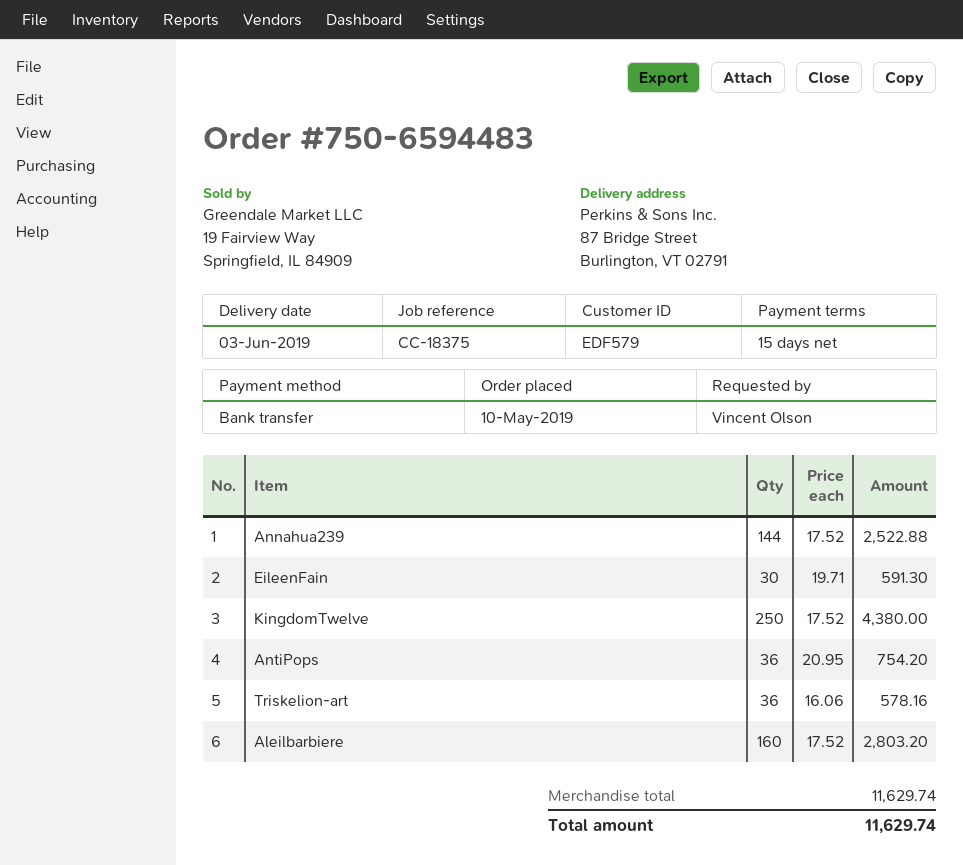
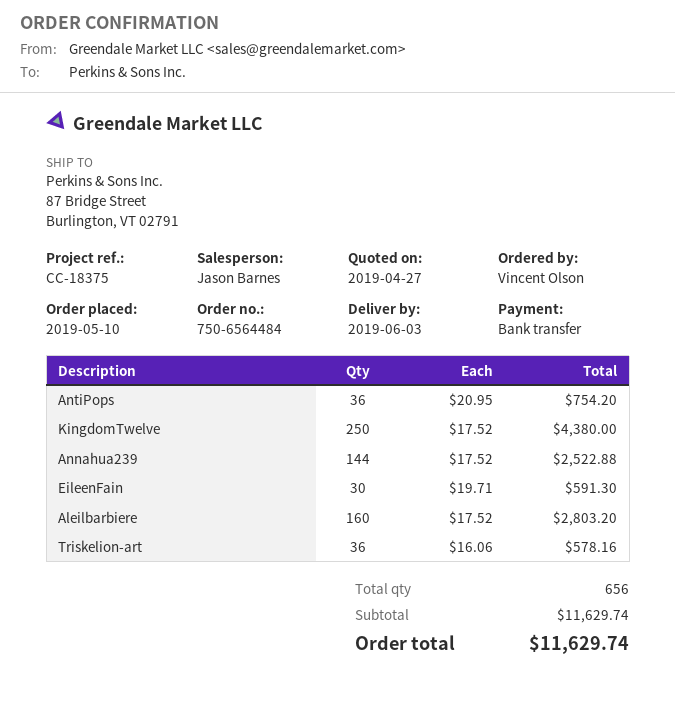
order number: 750-6594483 -> 750-6564484

